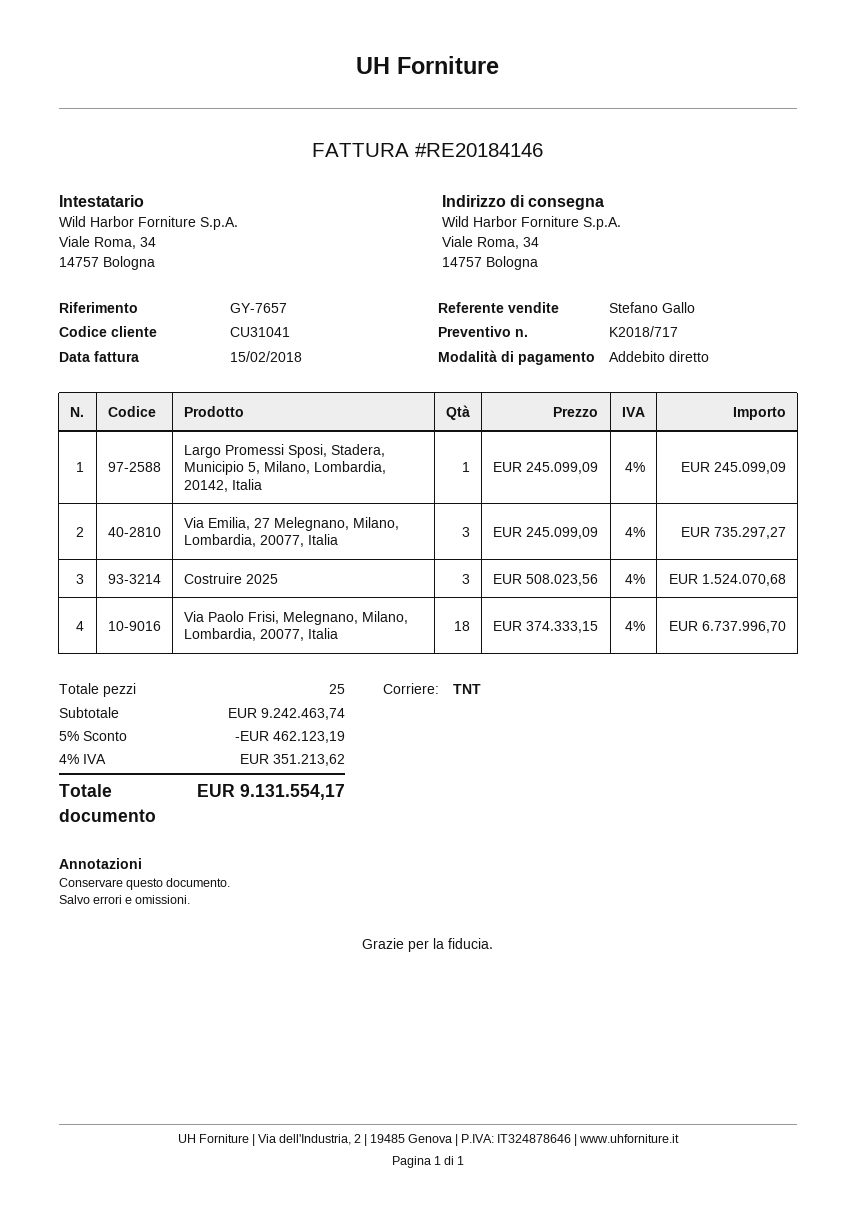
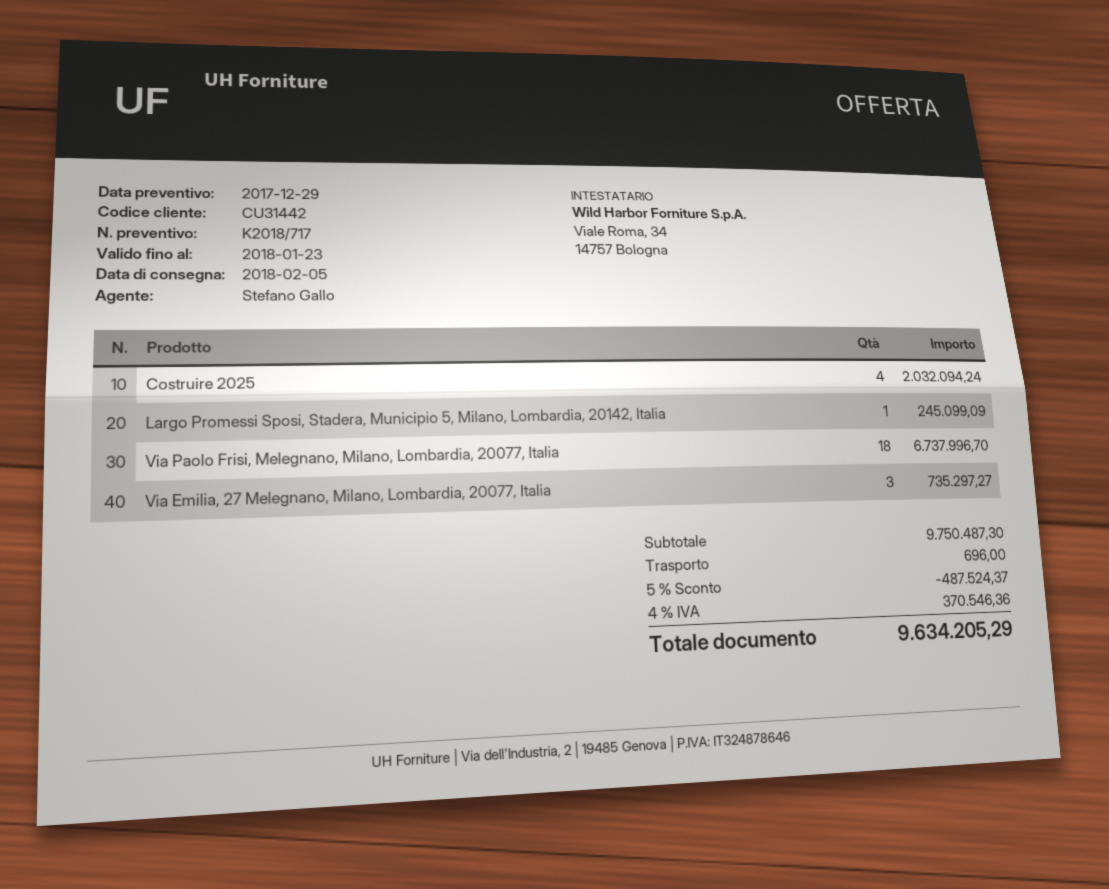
customer number: CU31041 -> CU31442
Costruire 2025: 3 for 1524070.68 -> 4 for 2032094.24
subtotal: 9242463.74 -> 9750487.30
discount: 5% = 462123.19 -> 5% = 487524.37
shipping: none -> 696.00
tax: 4% = 351213.62 -> 4% = 370546.36
total: 9131554.17 -> 9634205.29

